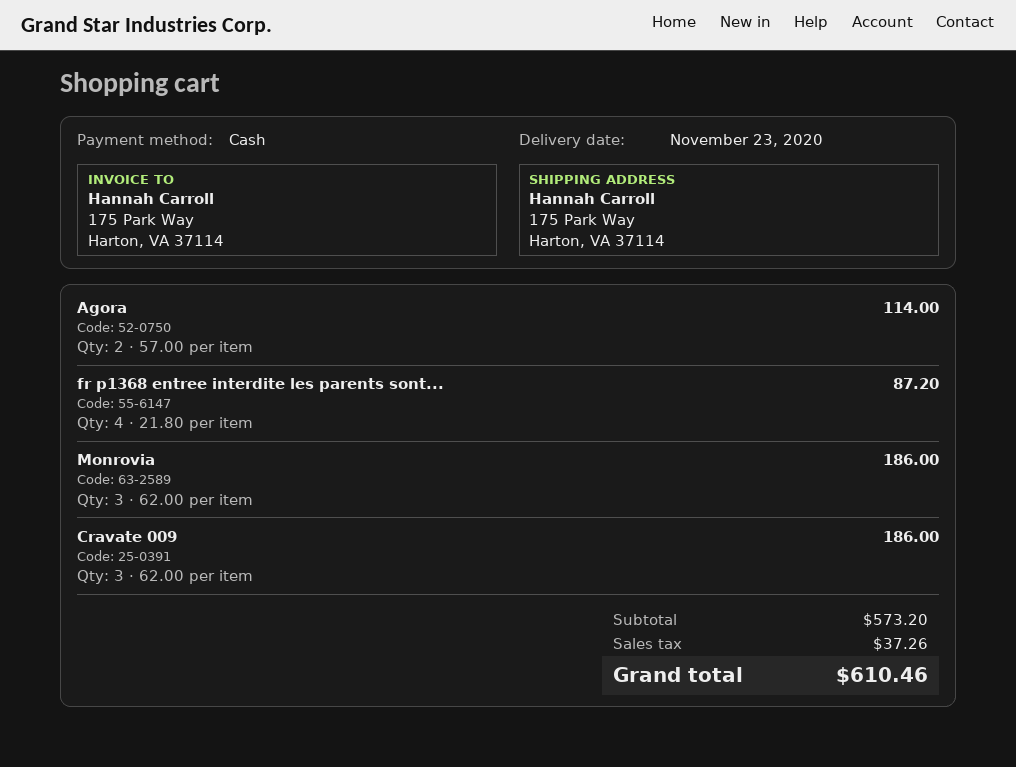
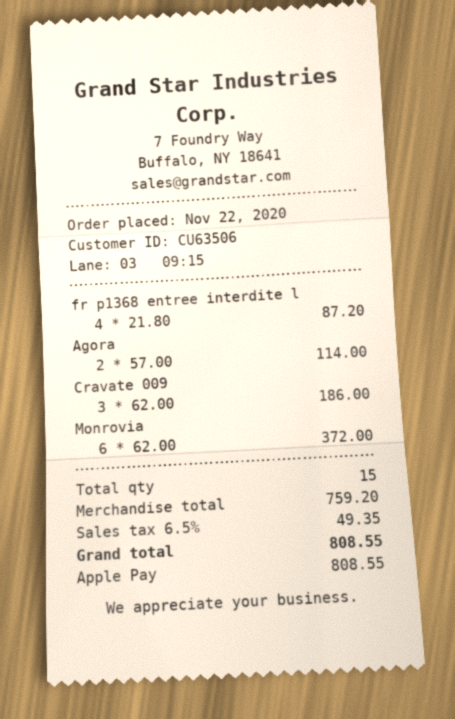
payment method: cash -> Apple Pay
Monrovia: 3 x 62.00 = 186.00 -> 6 x 62.00 = 372.00
subtotal: 573.20 -> 759.20
tax: 37.26 -> 49.35
total: 610.46 -> 808.55

